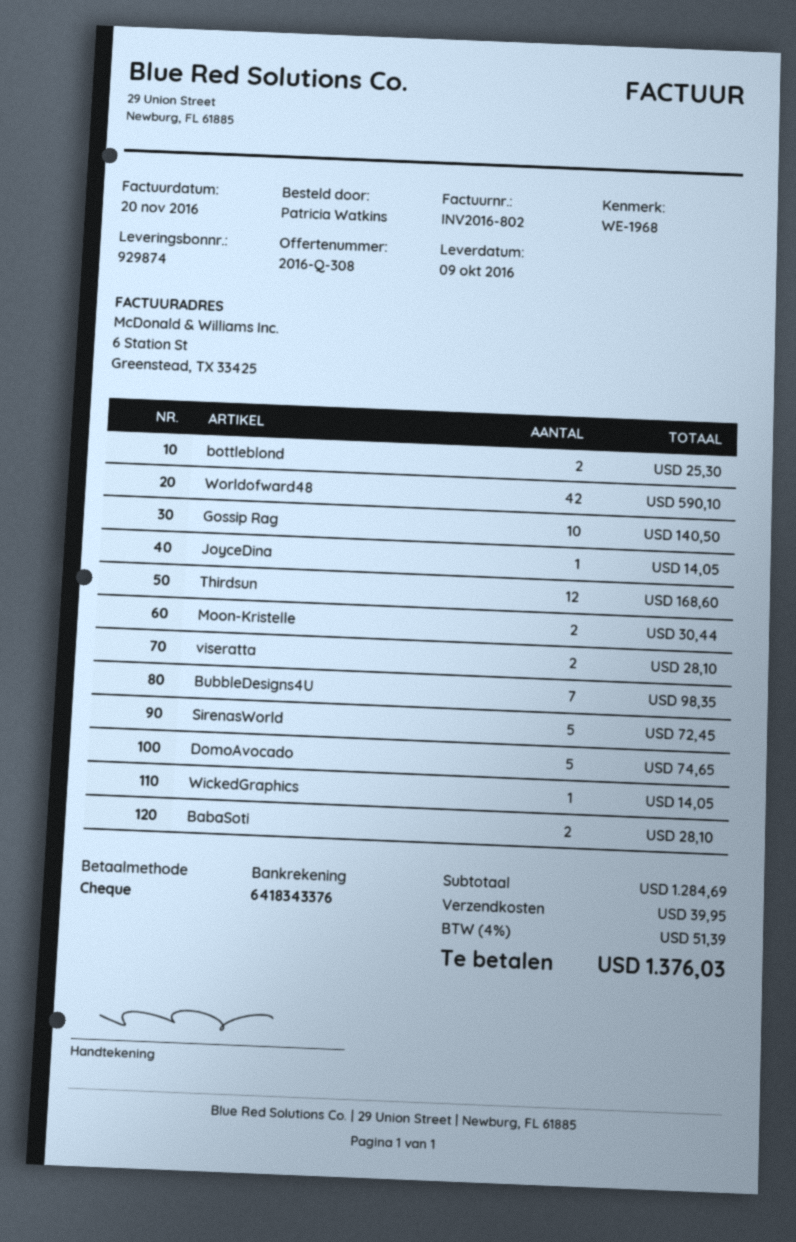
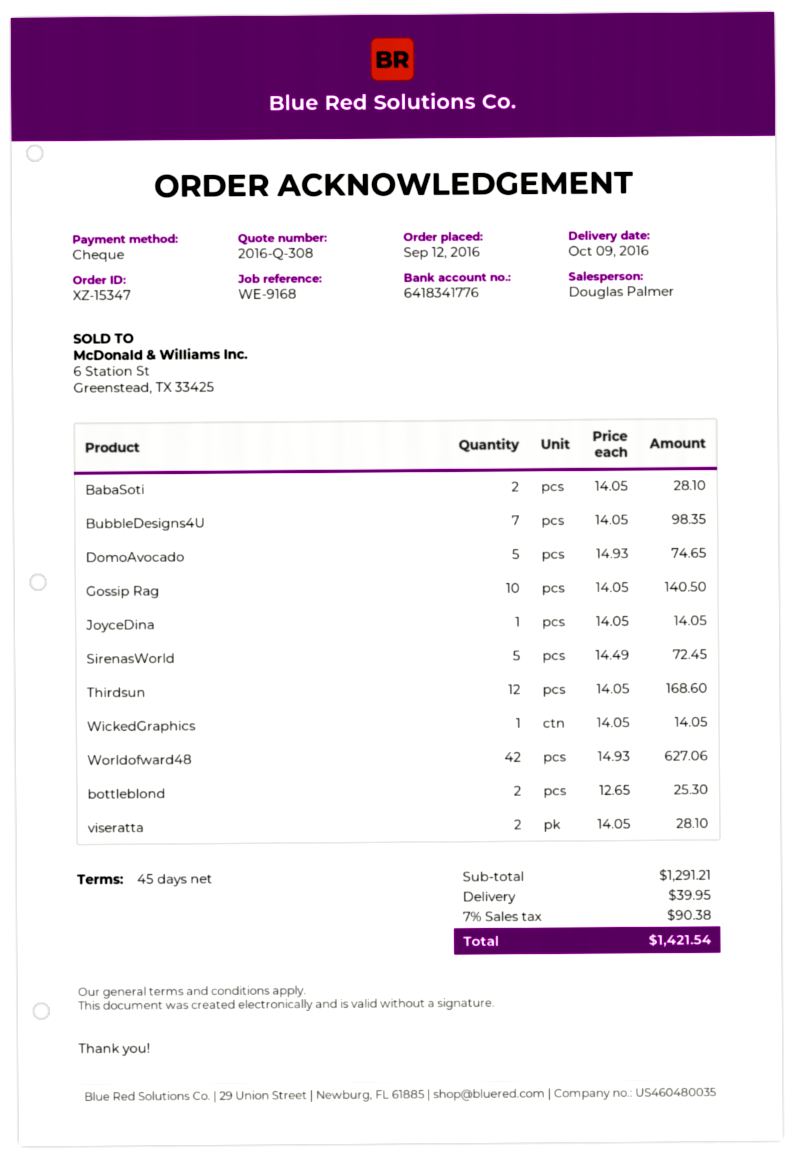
reference: WE-1968 -> WE-9168
bank account: 6418343376 -> 6418341776
Worldofward48: 42 for 590.10 -> 42 for 627.06
Moon-Kristelle: 2 for 30.44 -> none
subtotal: 1284.69 -> 1291.21
tax: 4% = 51.39 -> 7% = 90.38
total: 1376.03 -> 1421.54

